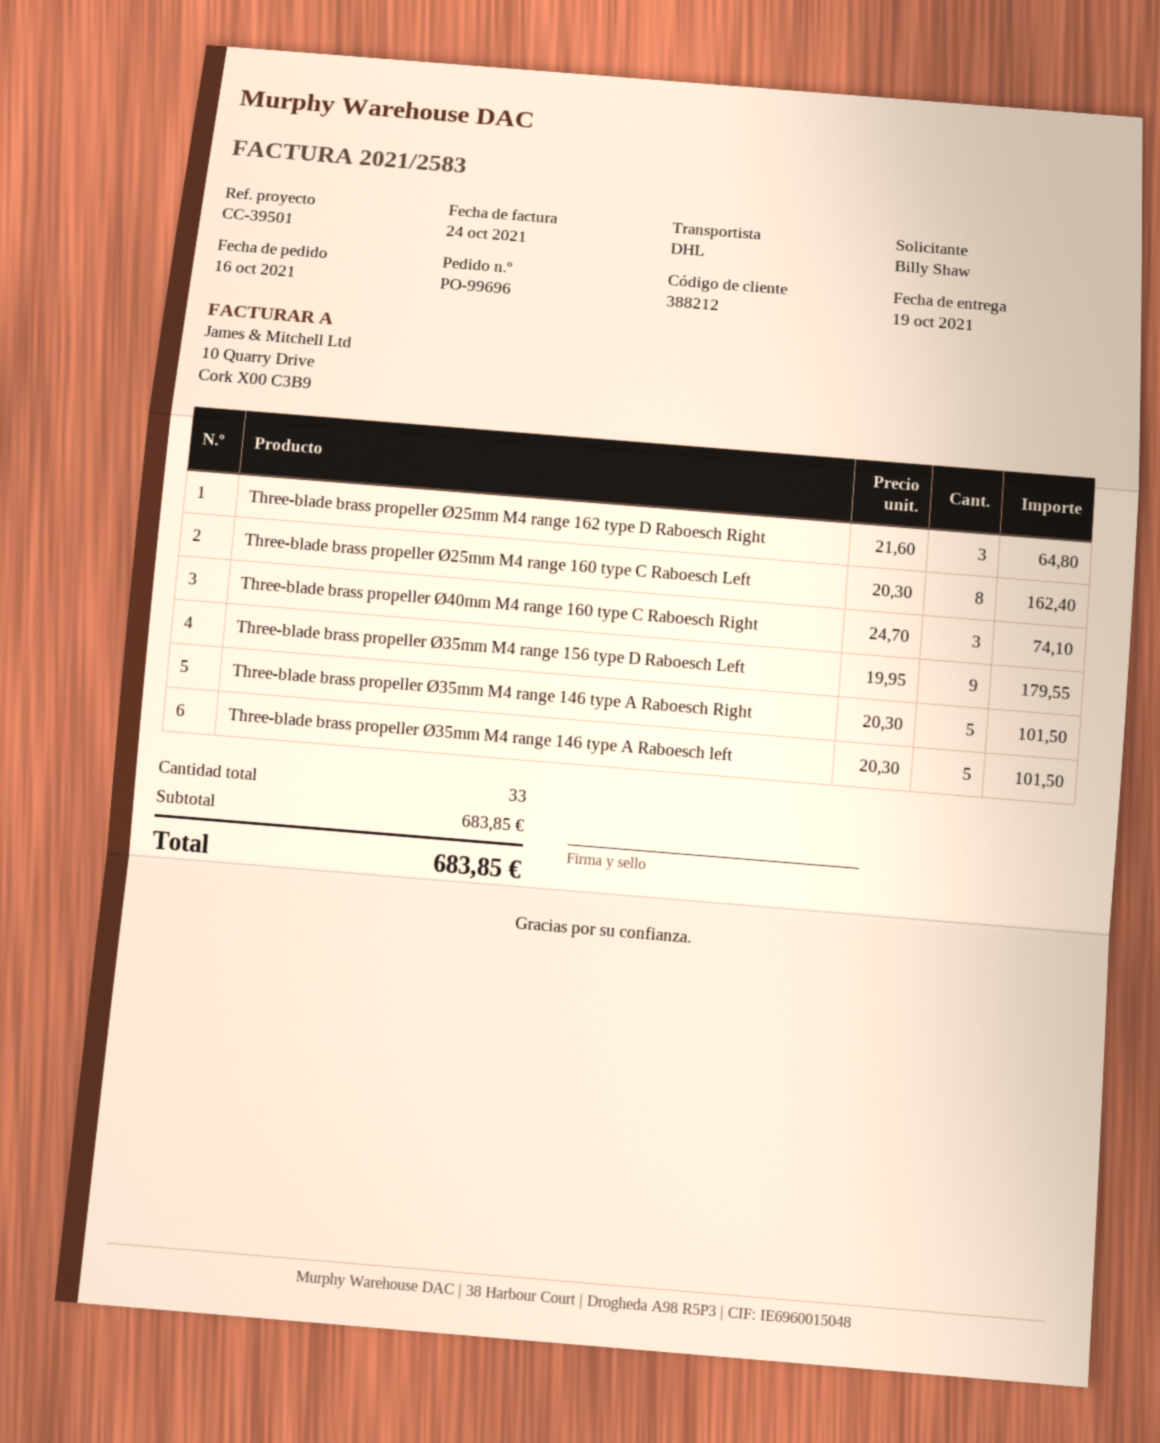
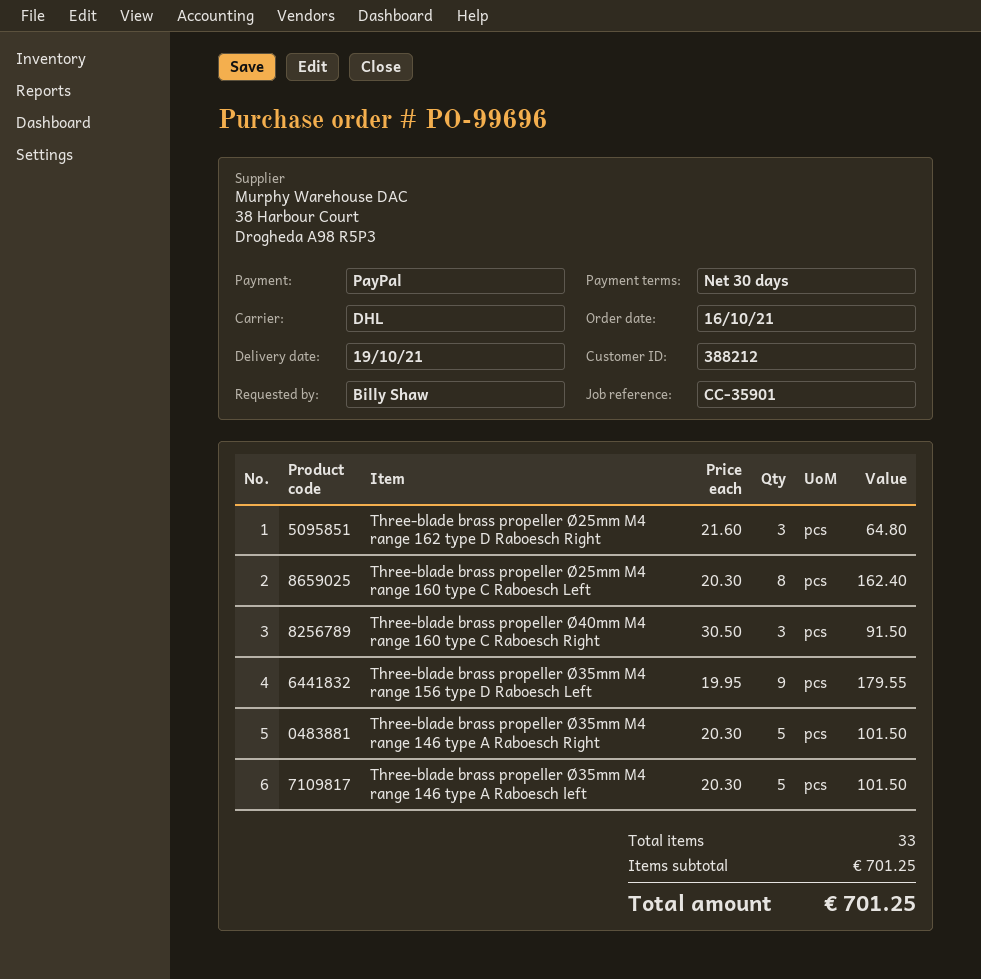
reference: CC-39501 -> CC-35901
Three-blade brass propeller Ø40mm M4 range 160 type C Raboesch Right: 3 x 24.70 = 74.10 -> 3 x 30.50 = 91.50
subtotal: 683.85 -> 701.25
total: 683.85 -> 701.25

